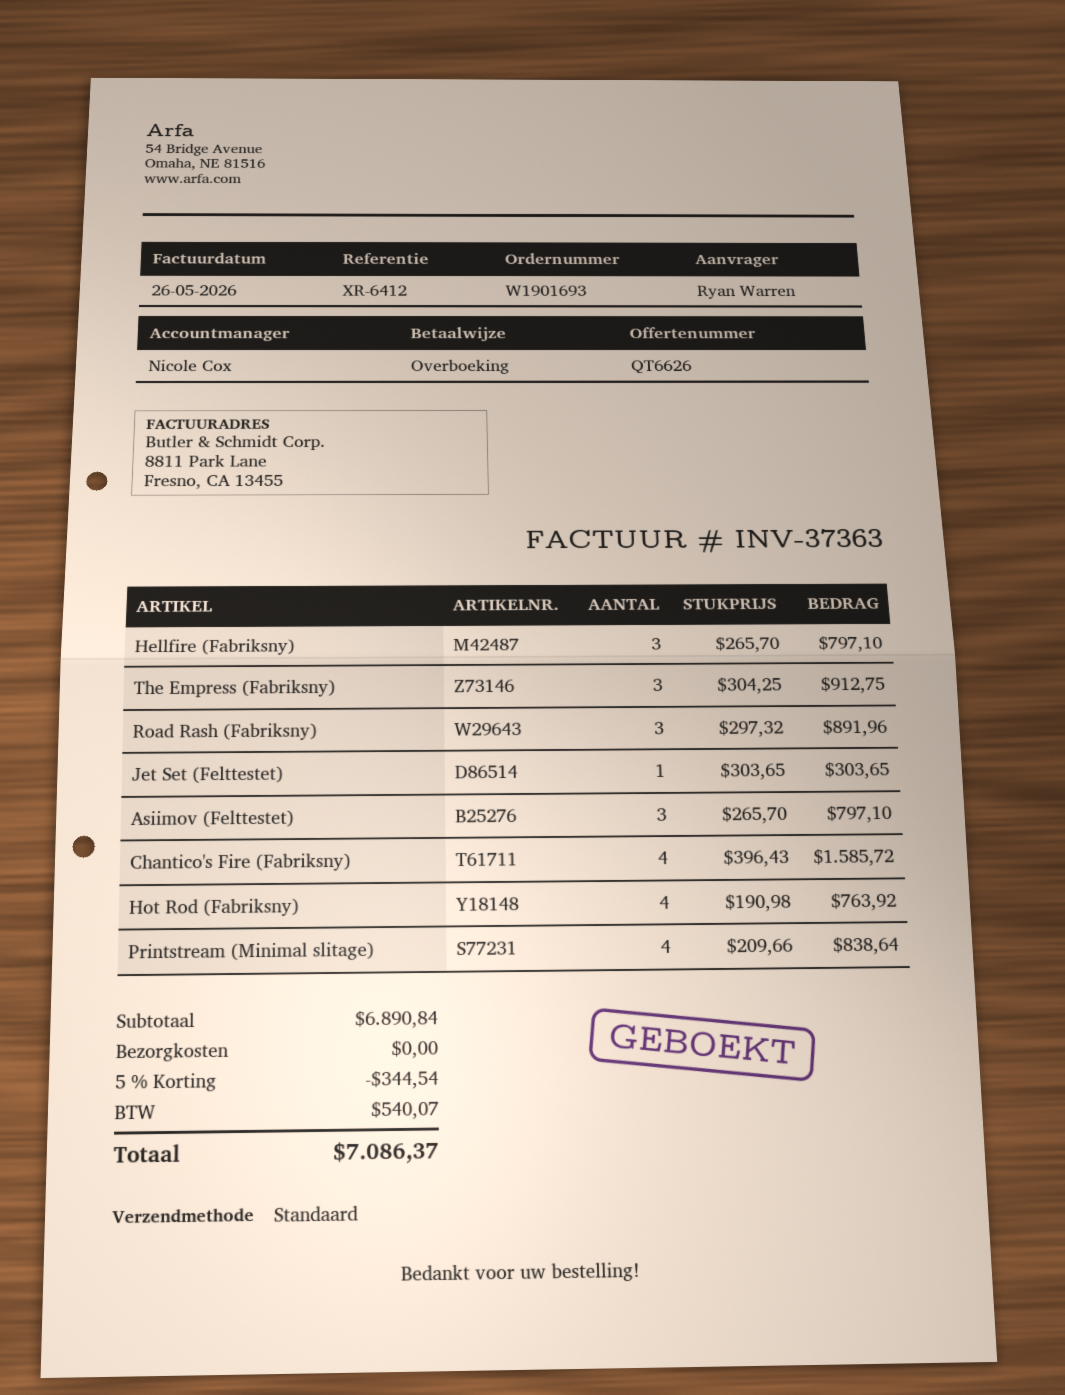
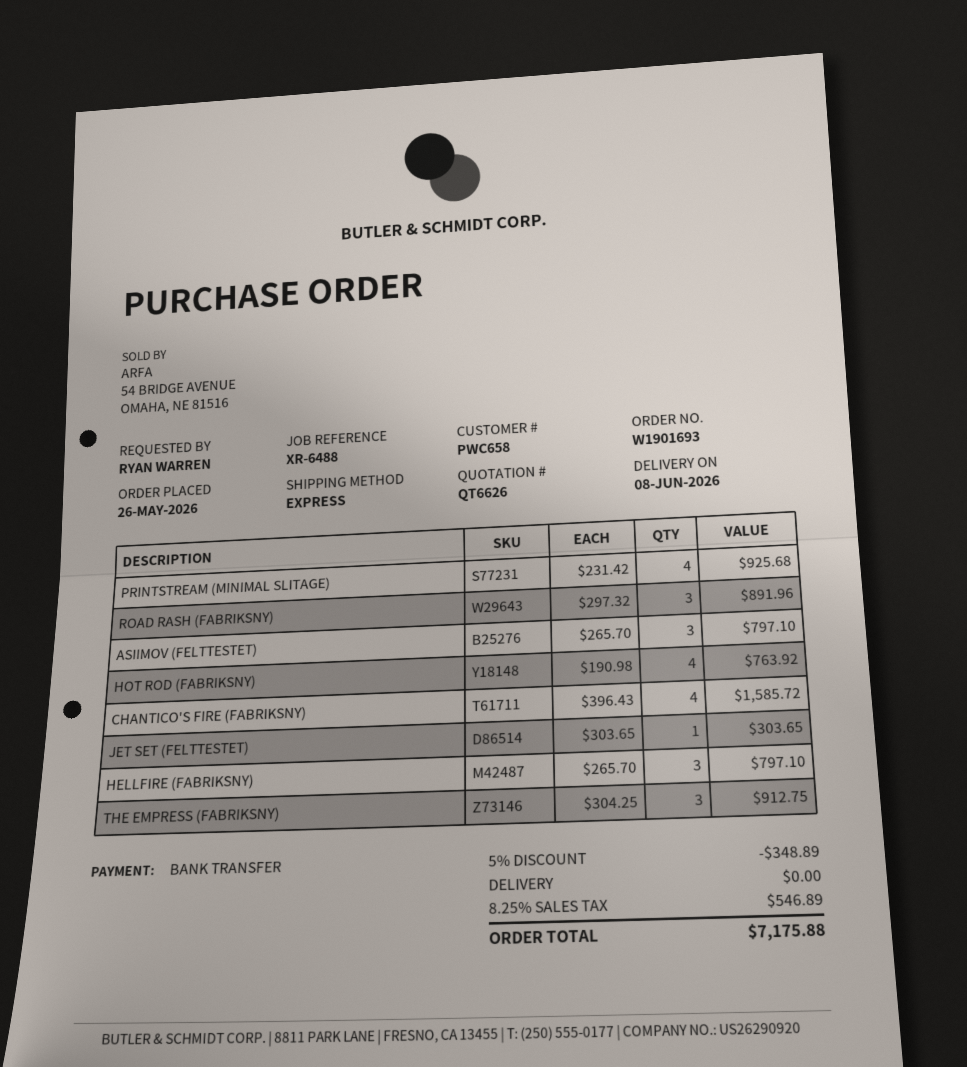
reference: XR-6412 -> XR-6488
shipping method: standard -> express
Printstream (Minimal slitage): 4 x 209.66 = 838.64 -> 4 x 231.42 = 925.68
discount: 5% = 344.54 -> 5% = 348.89
tax: 540.07 -> 546.89
total: 7086.37 -> 7175.88

